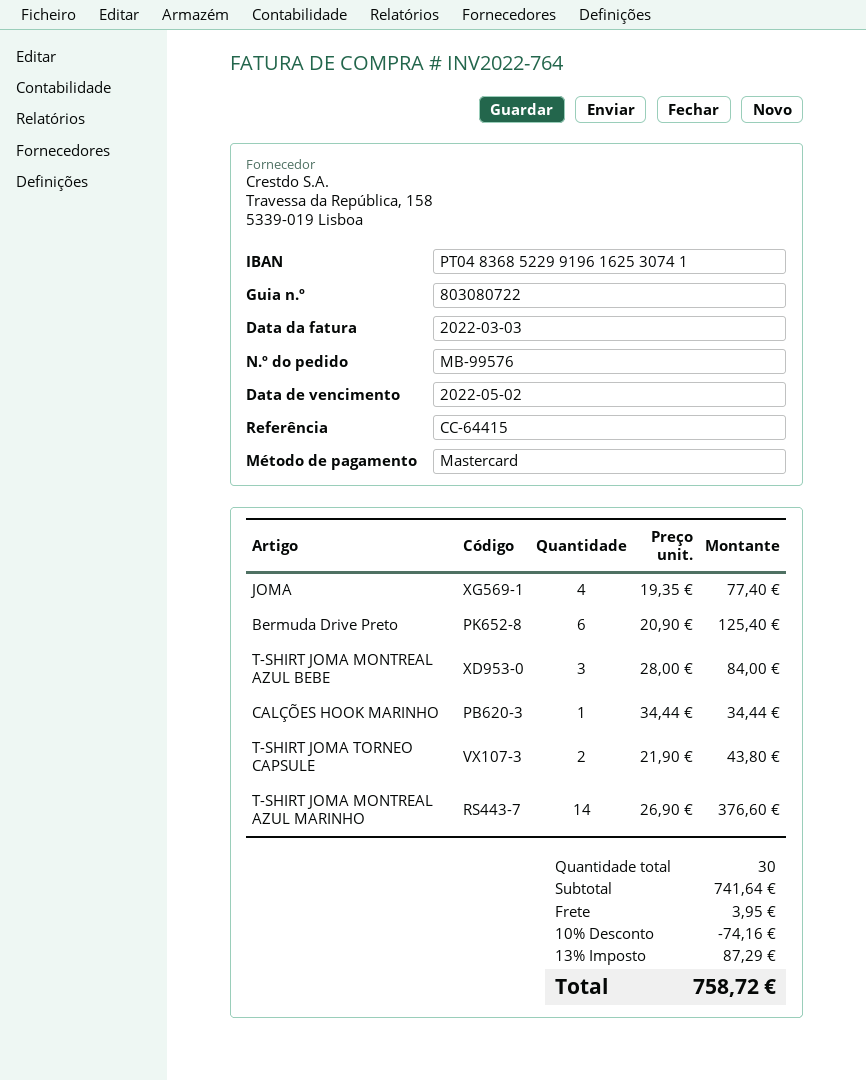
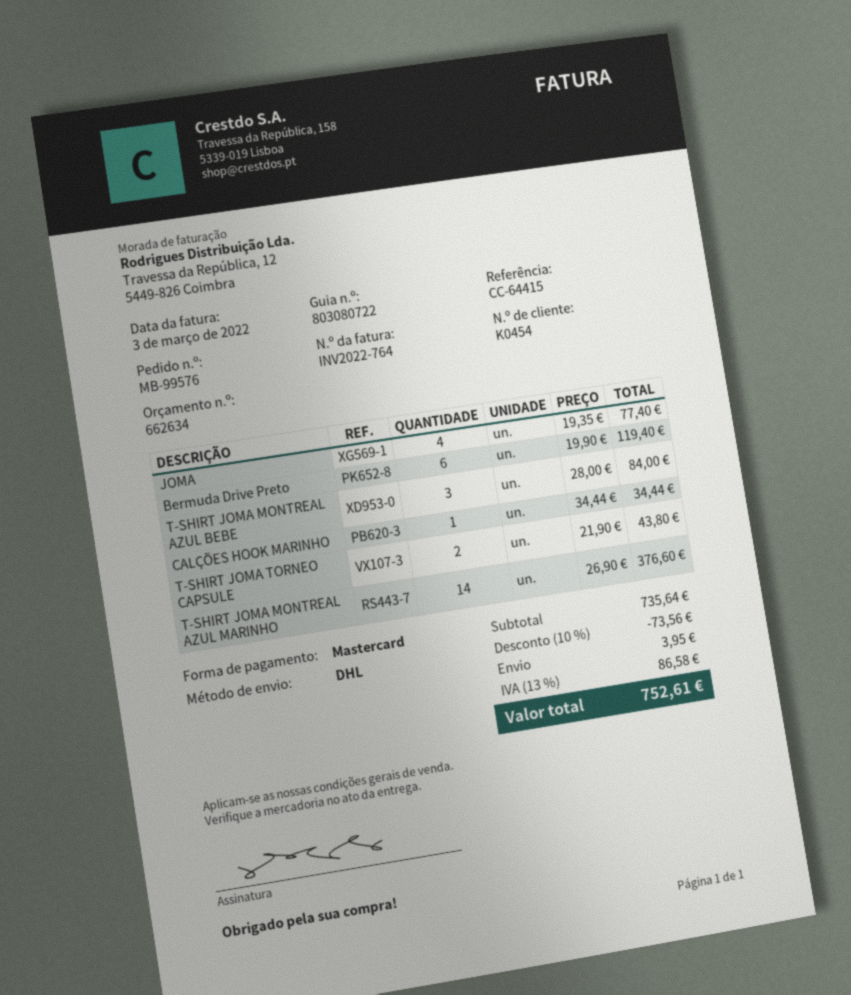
Bermuda Drive Preto: 6 x 20.90 = 125.40 -> 6 x 19.90 = 119.40
subtotal: 741.64 -> 735.64
discount: 10% = 74.16 -> 10% = 73.56
tax: 13% = 87.29 -> 13% = 86.58
total: 758.72 -> 752.61

